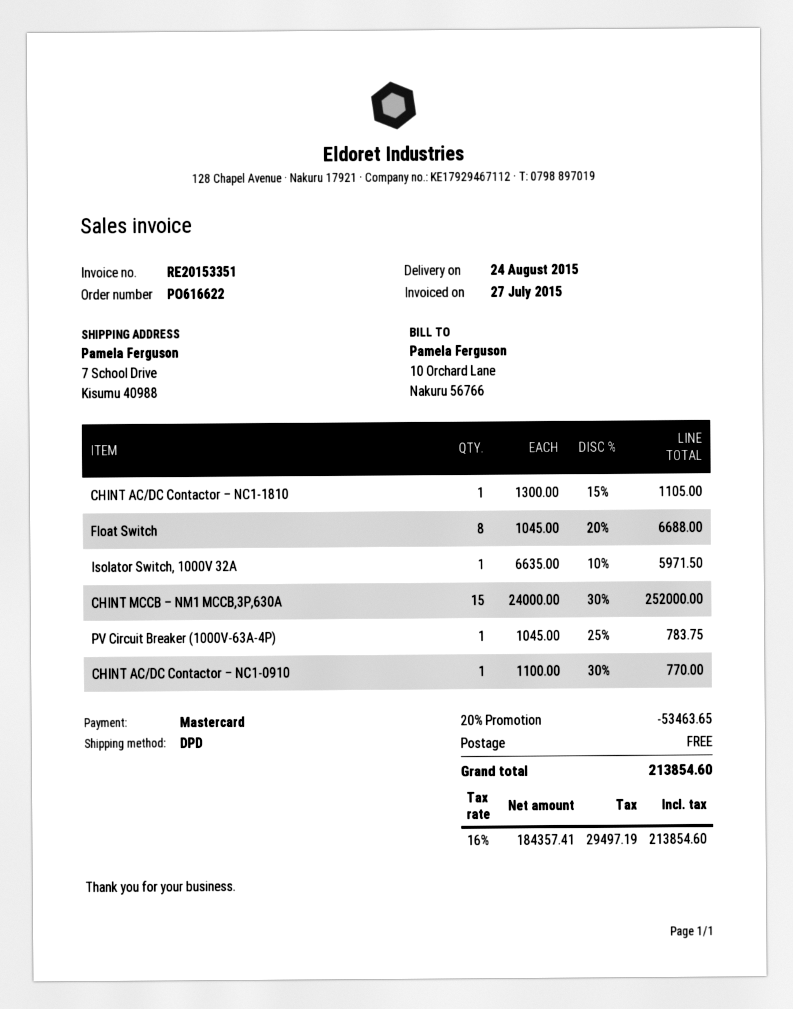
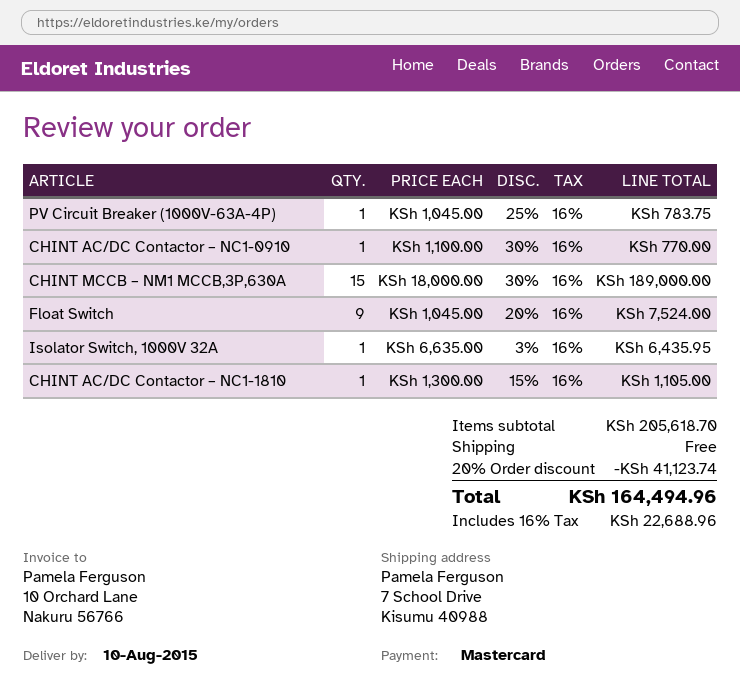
delivery date: 2015-08-24 -> 2015-08-10
Float Switch: 8 x 1045.00 - 20% = 6688.00 -> 9 x 1045.00 - 20% = 7524.00
Isolator Switch, 1000V 32A: 1 x 6635.00 - 10% = 5971.50 -> 1 x 6635.00 - 3% = 6435.95
CHINT MCCB – NM1 MCCB,3P,630A: 15 x 24000.00 - 30% = 252000.00 -> 15 x 18000.00 - 30% = 189000.00
discount: 20% = 53463.65 -> 20% = 41123.74
tax: 16% = 29497.19 -> 16% = 22688.96
total: 213854.60 -> 164494.96

